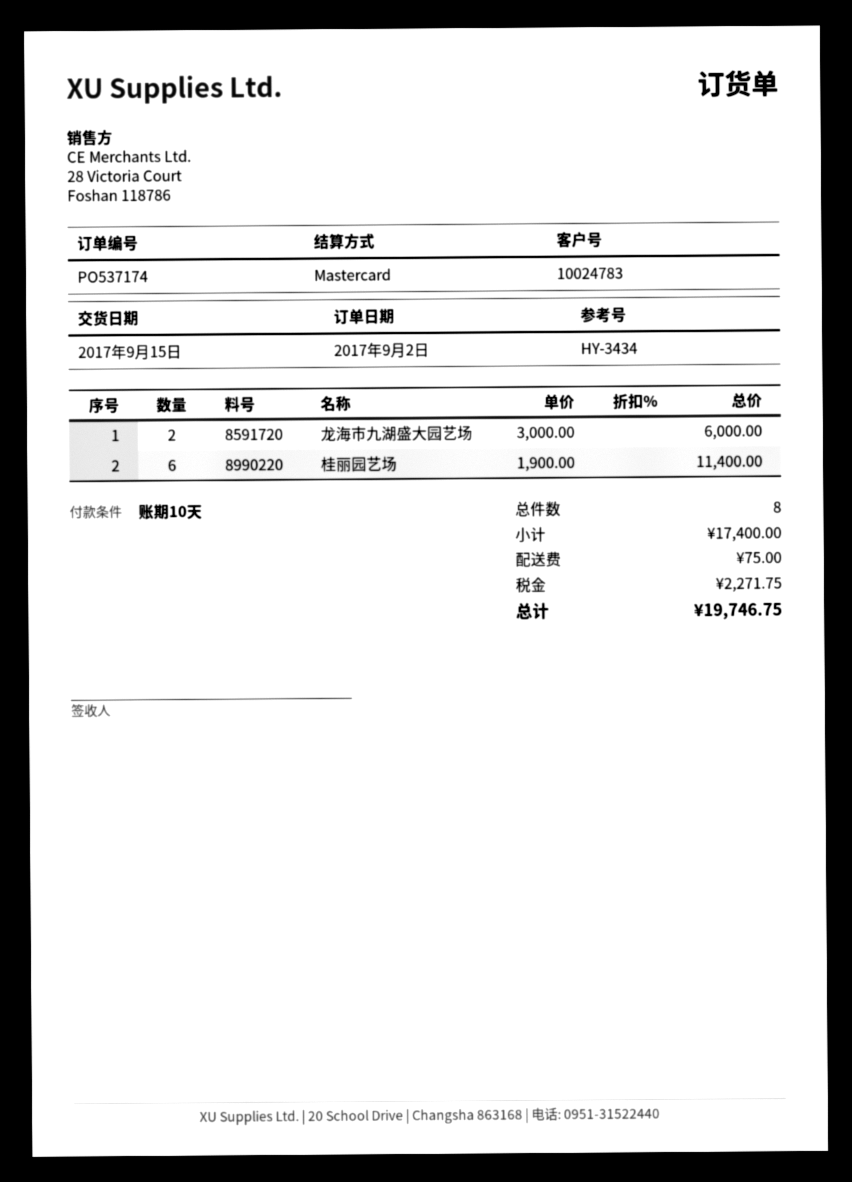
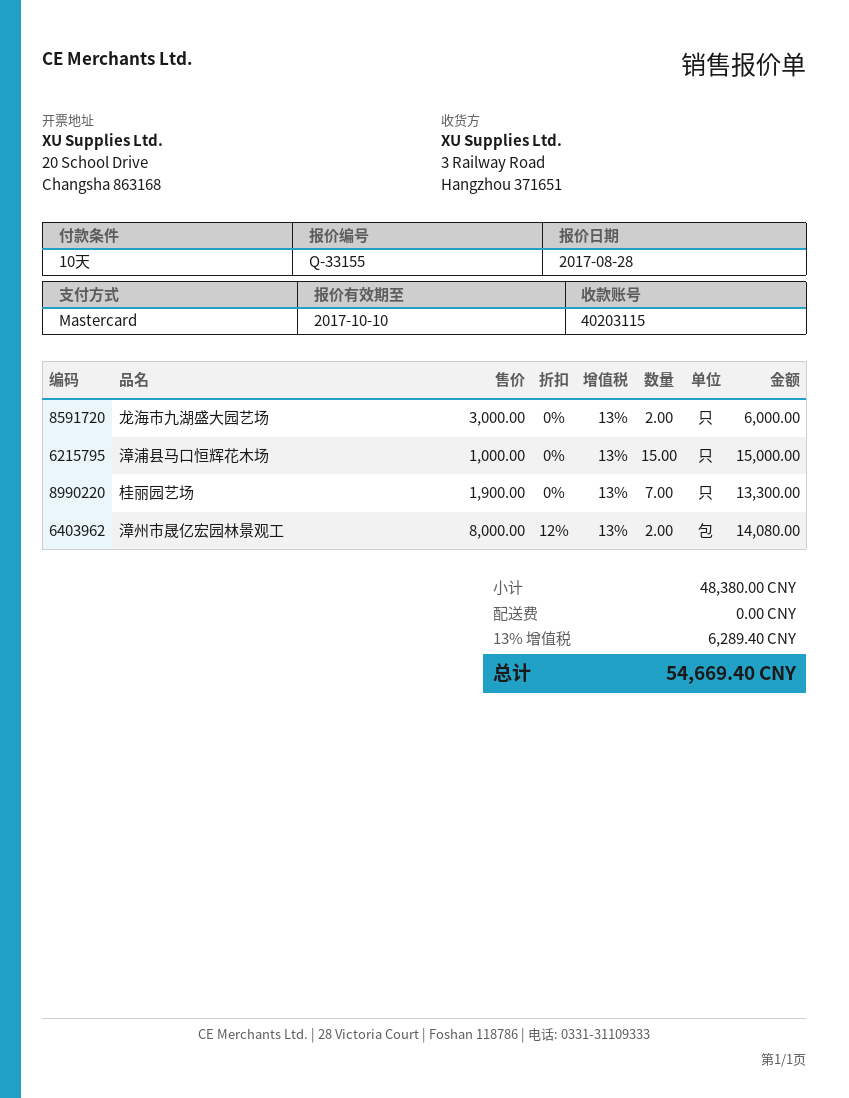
桂丽园艺场: 6 x 1900.00 = 11400.00 -> 7 x 1900.00 = 13300.00
漳浦县马口恒辉花木场: none -> 15 x 1000.00 = 15000.00
漳州市晟亿宏园林景观工: none -> 2 x 8000.00 - 12% = 14080.00
subtotal: 17400.00 -> 48380.00
shipping: 75.00 -> 0.00
tax: 2271.75 -> 6289.40
total: 19746.75 -> 54669.40

